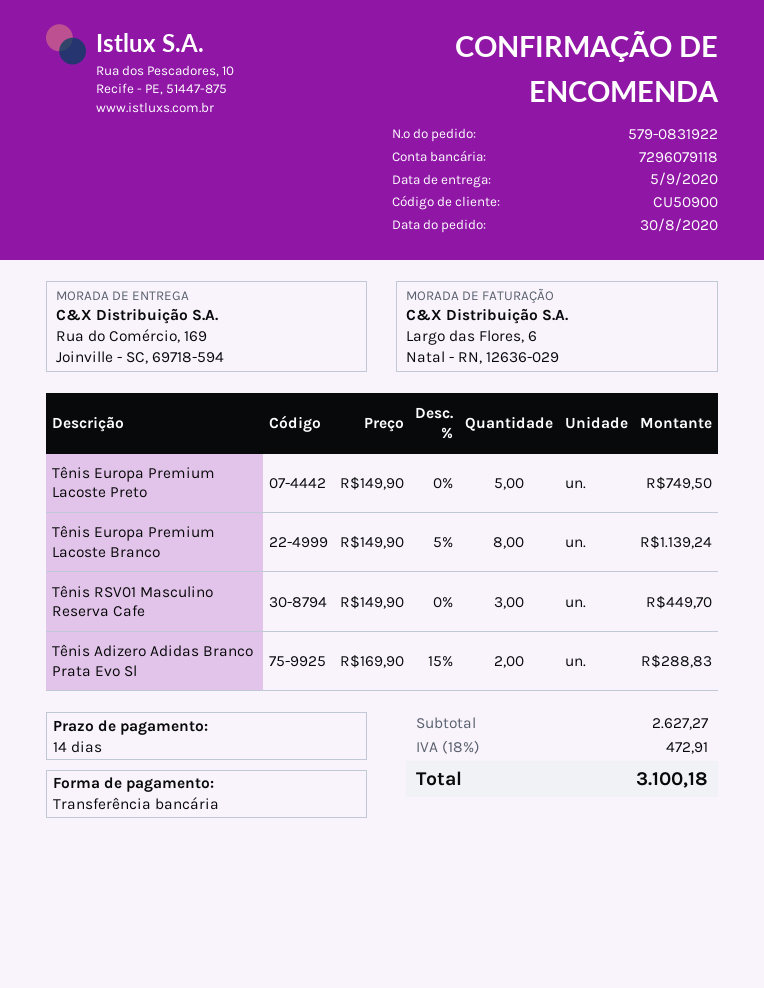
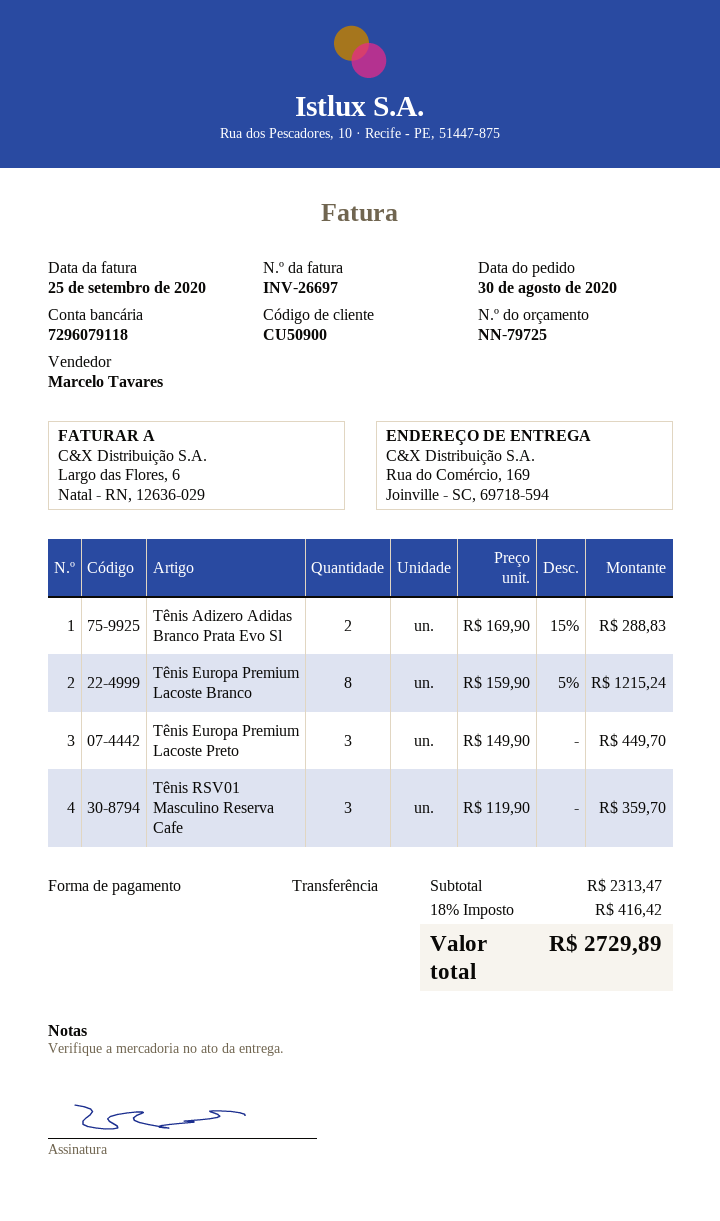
Tênis Europa Premium Lacoste Preto: 5 x 149.90 = 749.50 -> 3 x 149.90 = 449.70
Tênis Europa Premium Lacoste Branco: 8 x 149.90 - 5% = 1139.24 -> 8 x 159.90 - 5% = 1215.24
Tênis RSV01 Masculino Reserva Cafe: 3 x 149.90 = 449.70 -> 3 x 119.90 = 359.70
subtotal: 2627.27 -> 2313.47
tax: 18% = 472.91 -> 18% = 416.42
total: 3100.18 -> 2729.89

